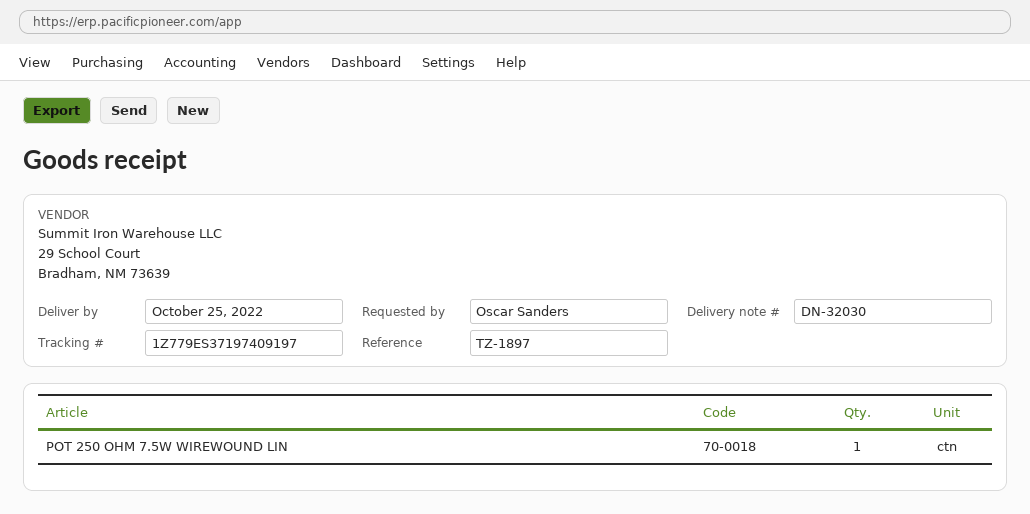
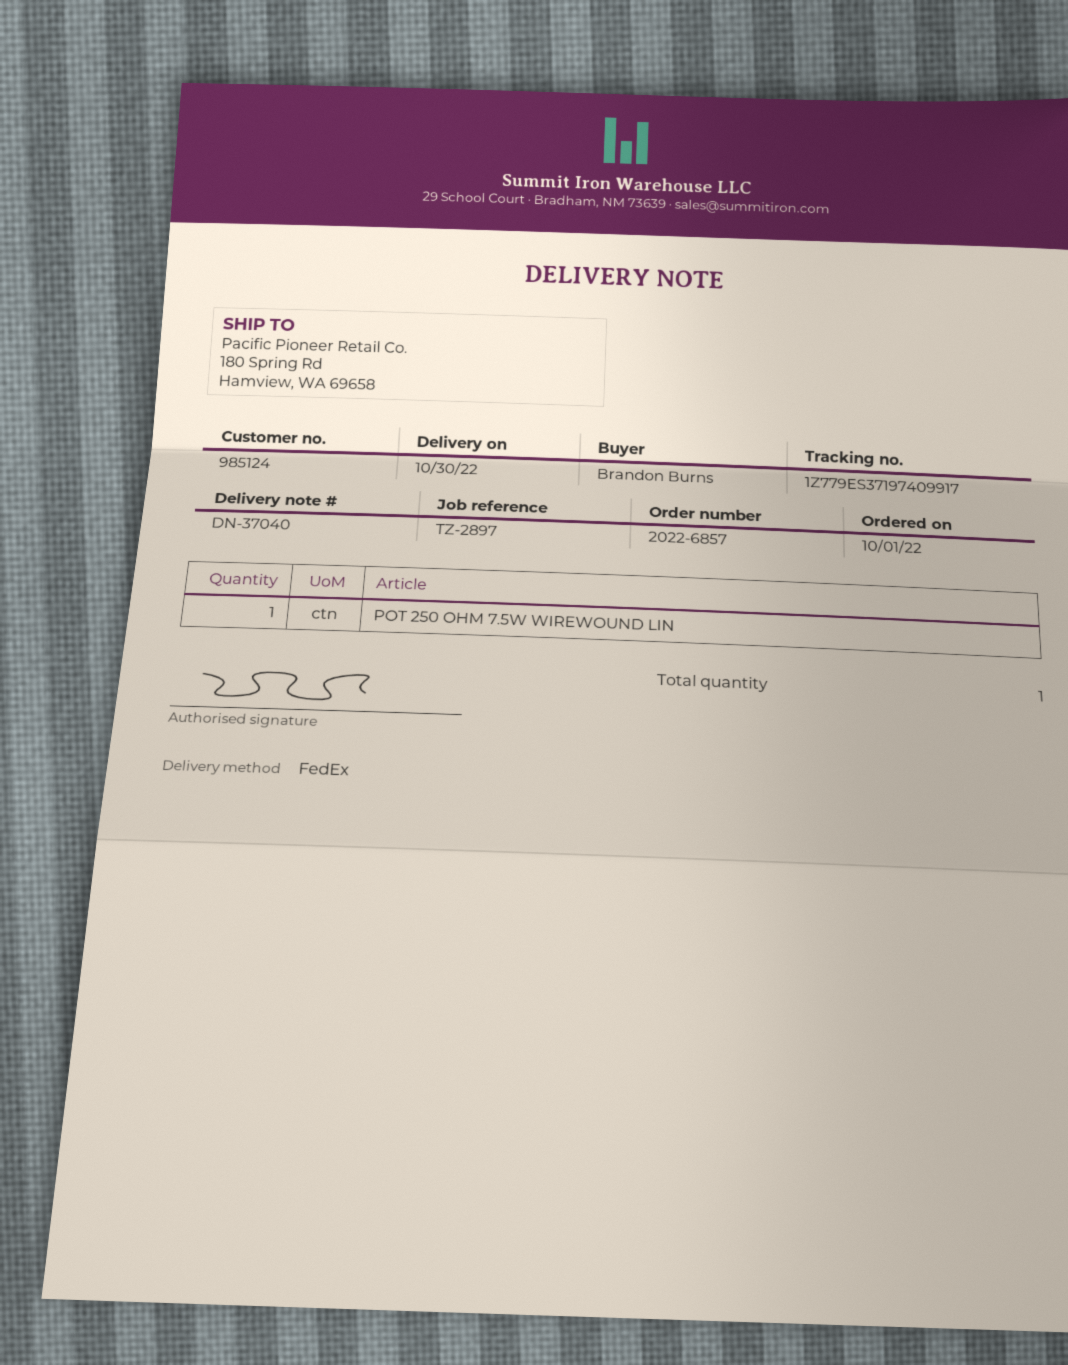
delivery note number: DN-32030 -> DN-37040
delivery date: 2022-10-25 -> 2022-10-30
reference: TZ-1897 -> TZ-2897
ordered by: Oscar Sanders -> Brandon Burns
tracking number: 1Z779ES37197409197 -> 1Z779ES37197409917

